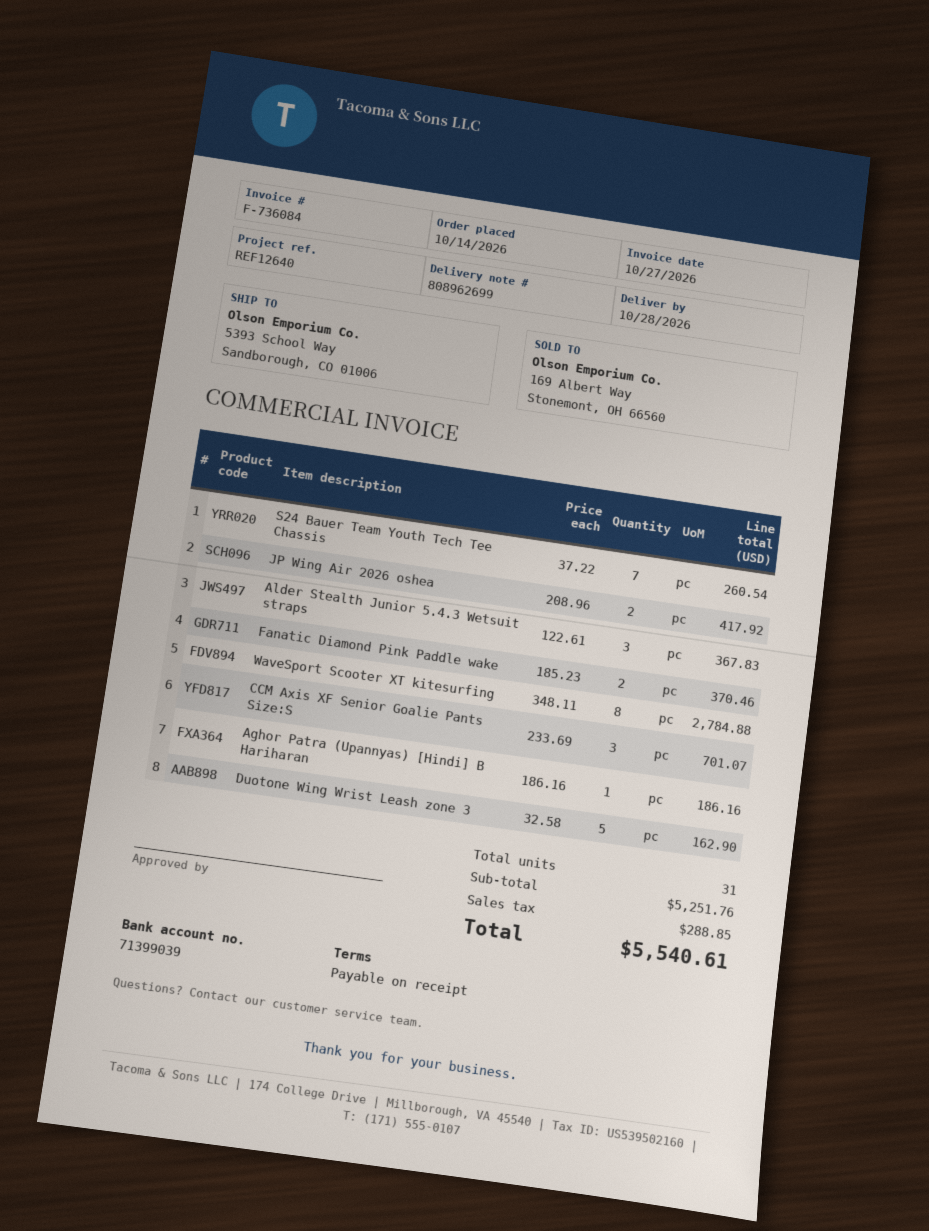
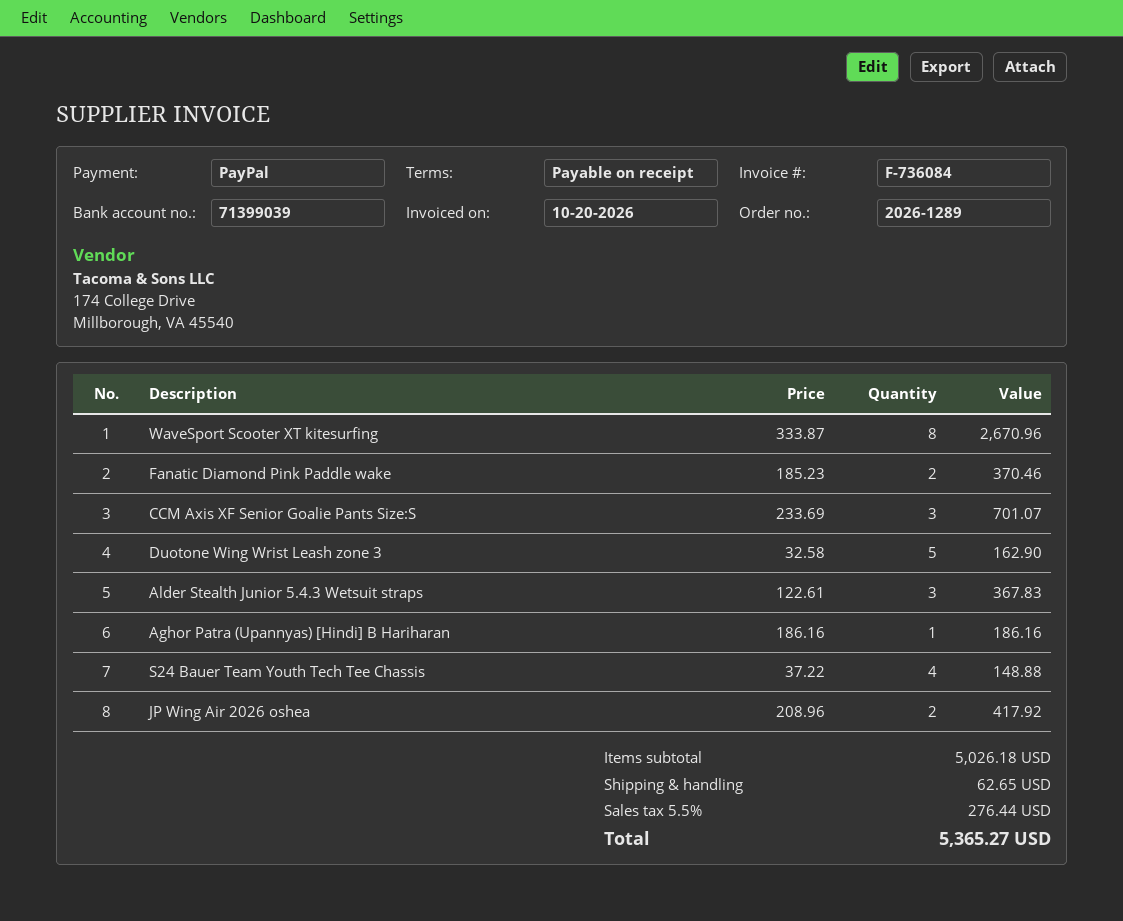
invoice date: 2026-10-27 -> 2026-10-20
S24 Bauer Team Youth Tech Tee Chassis: 7 x 37.22 = 260.54 -> 4 x 37.22 = 148.88
WaveSport Scooter XT kitesurfing: 8 x 348.11 = 2784.88 -> 8 x 333.87 = 2670.96
subtotal: 5251.76 -> 5026.18
shipping: none -> 62.65
tax: 288.85 -> 276.44
total: 5540.61 -> 5365.27

